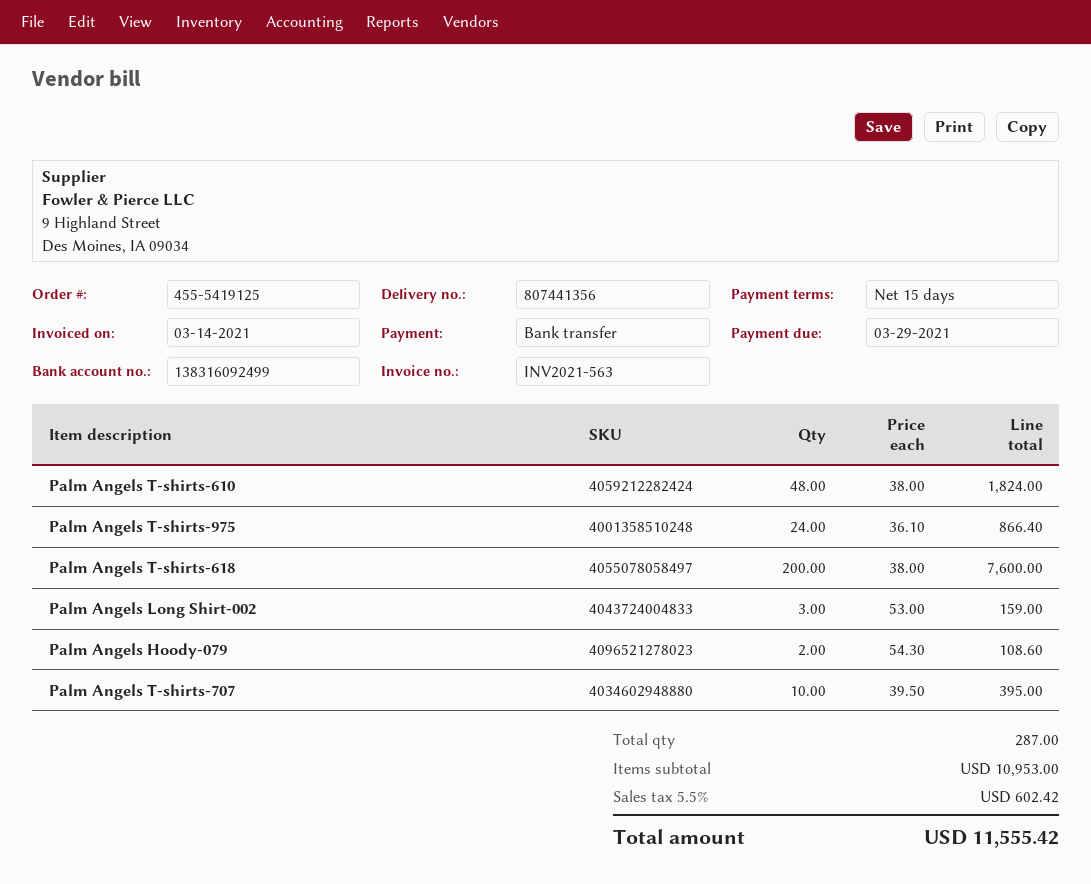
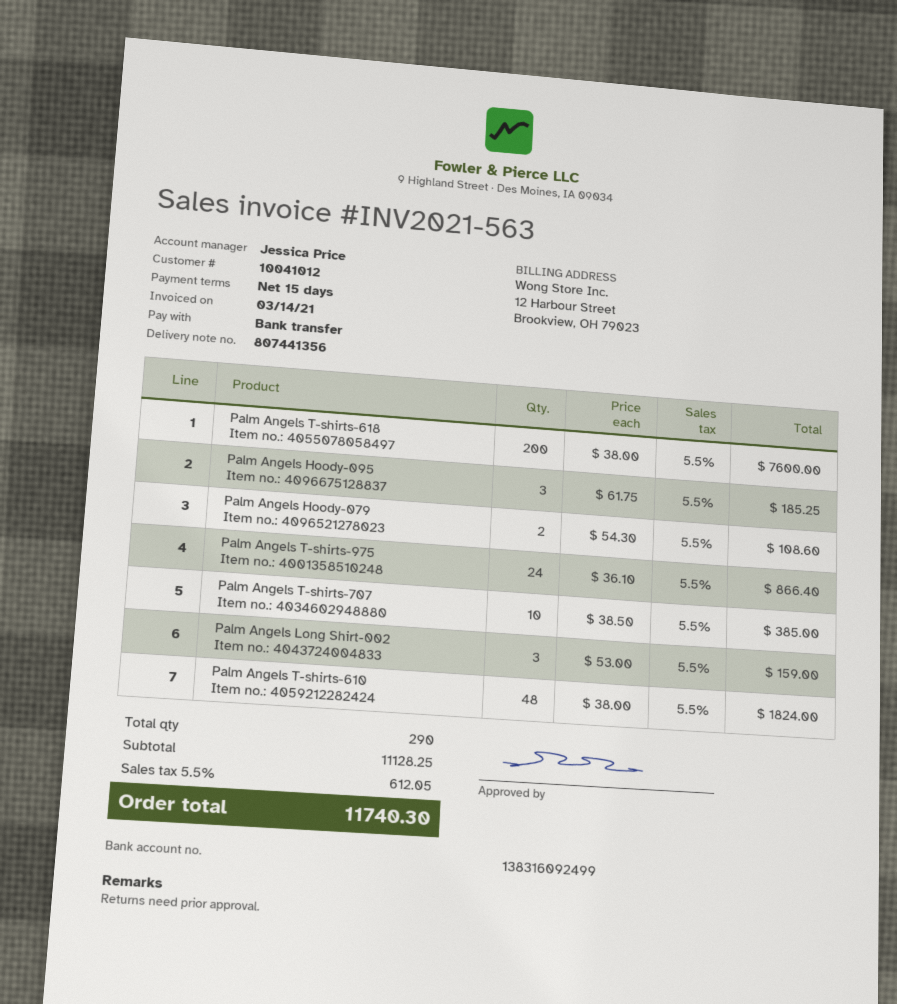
Palm Angels T-shirts-707: 10 x 39.50 = 395.00 -> 10 x 38.50 = 385.00
Palm Angels Hoody-095: none -> 3 x 61.75 = 185.25
total quantity: 287 -> 290
subtotal: 10953.00 -> 11128.25
tax: 5.5% = 602.42 -> 5.5% = 612.05
total: 11555.42 -> 11740.30

